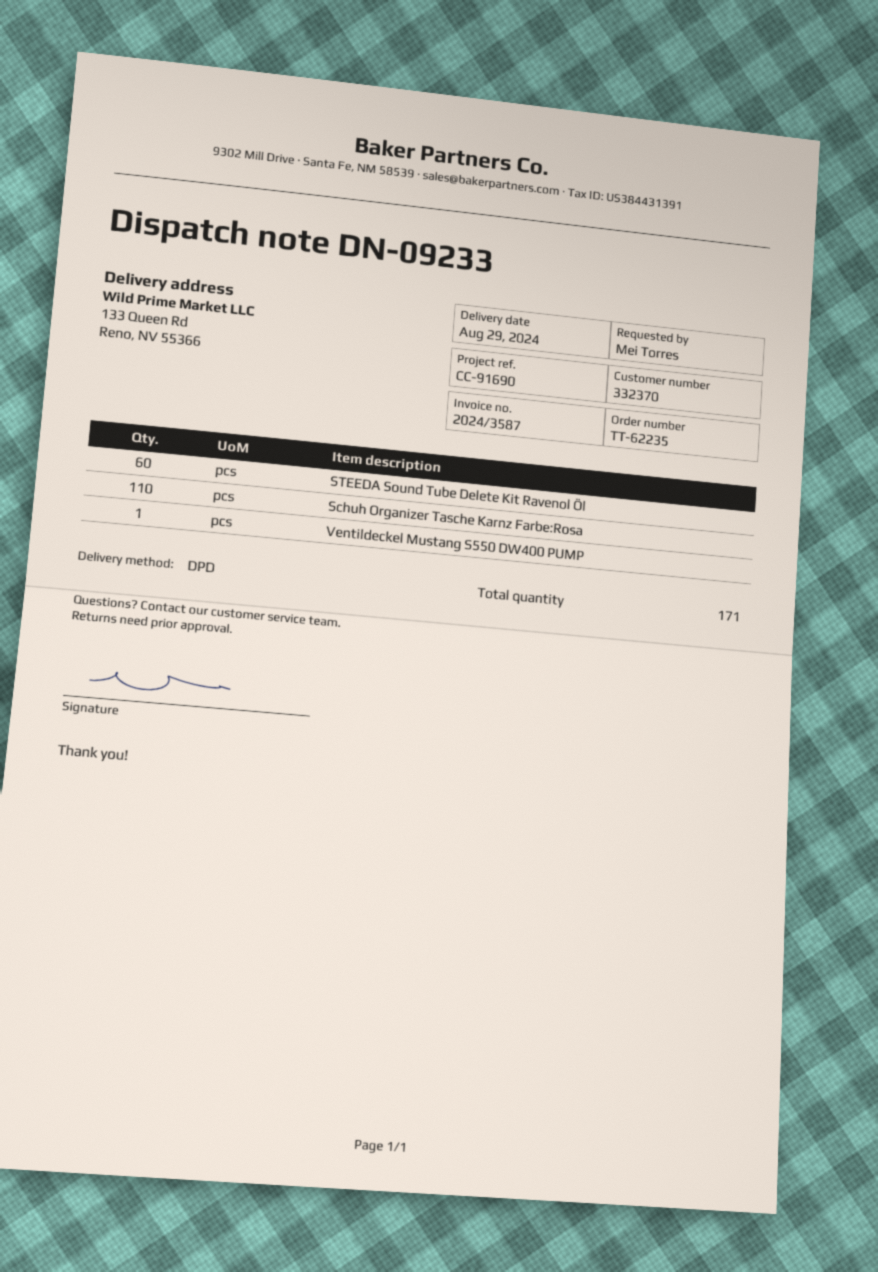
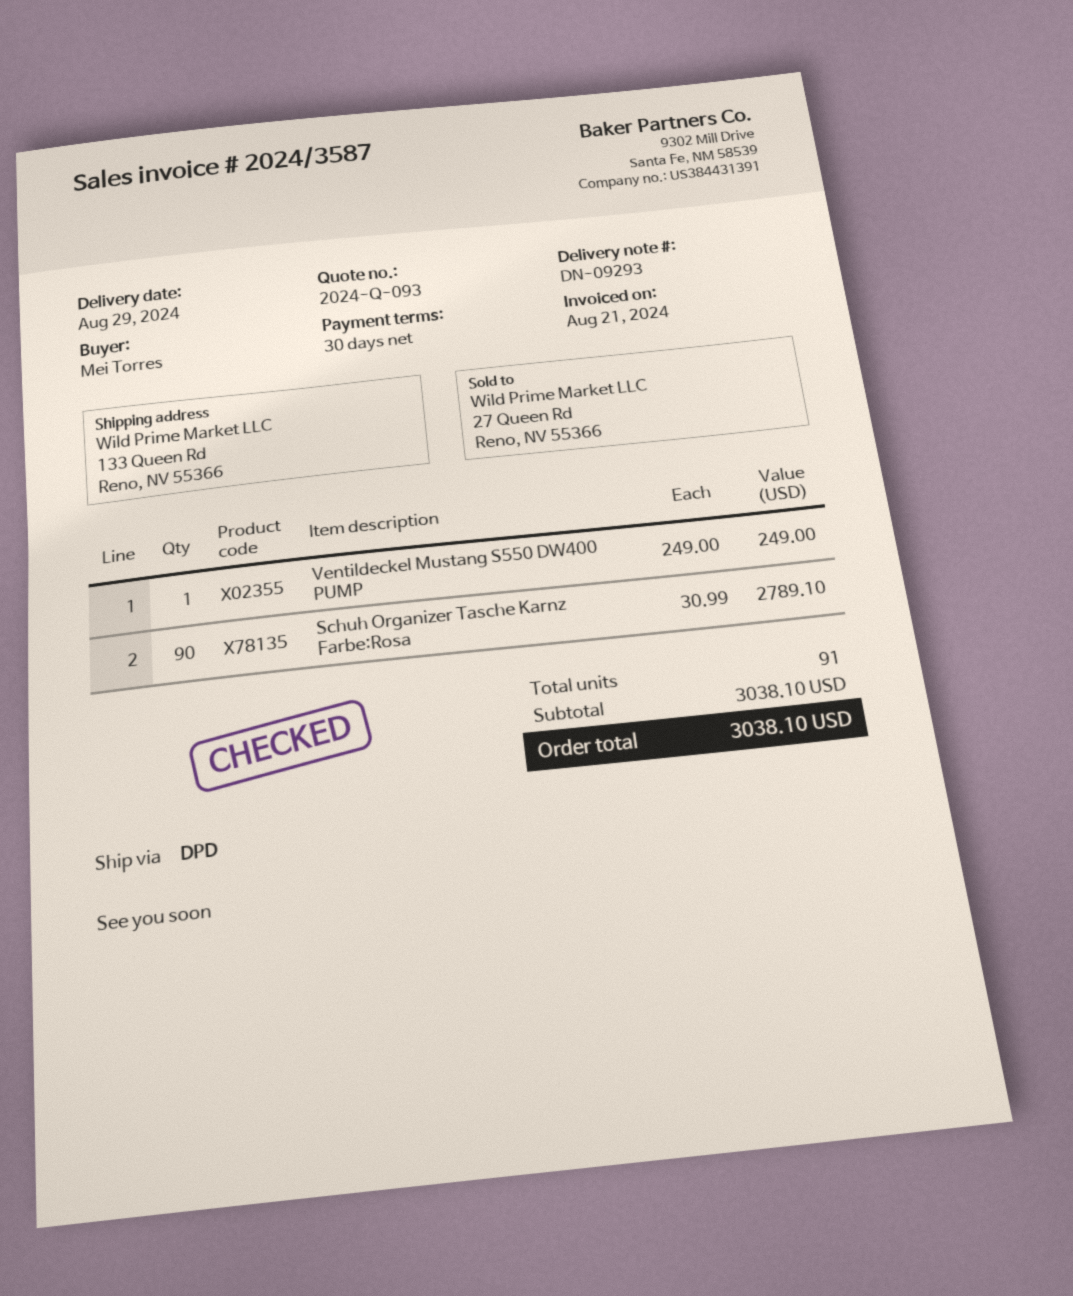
delivery note number: DN-09233 -> DN-09293
STEEDA Sound Tube Delete Kit Ravenol Öl: 60 -> none
Schuh Organizer Tasche Karnz Farbe:Rosa: 110 -> 90
total quantity: 171 -> 91

